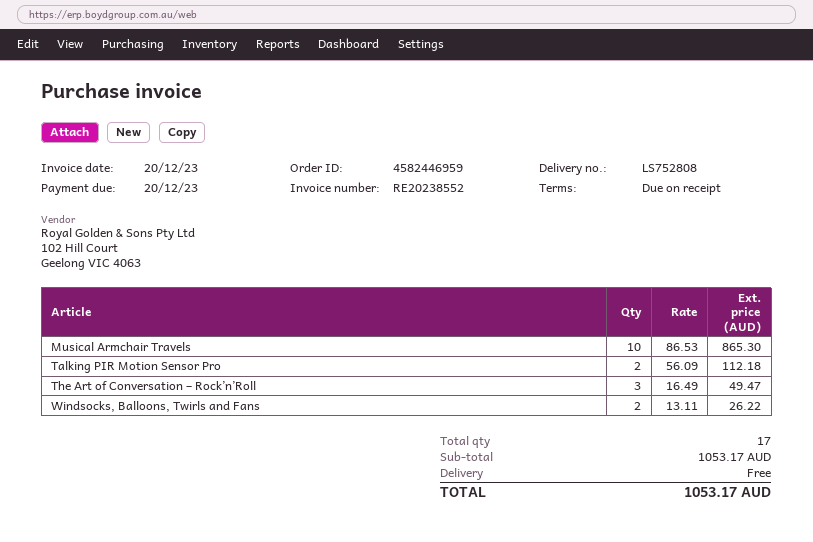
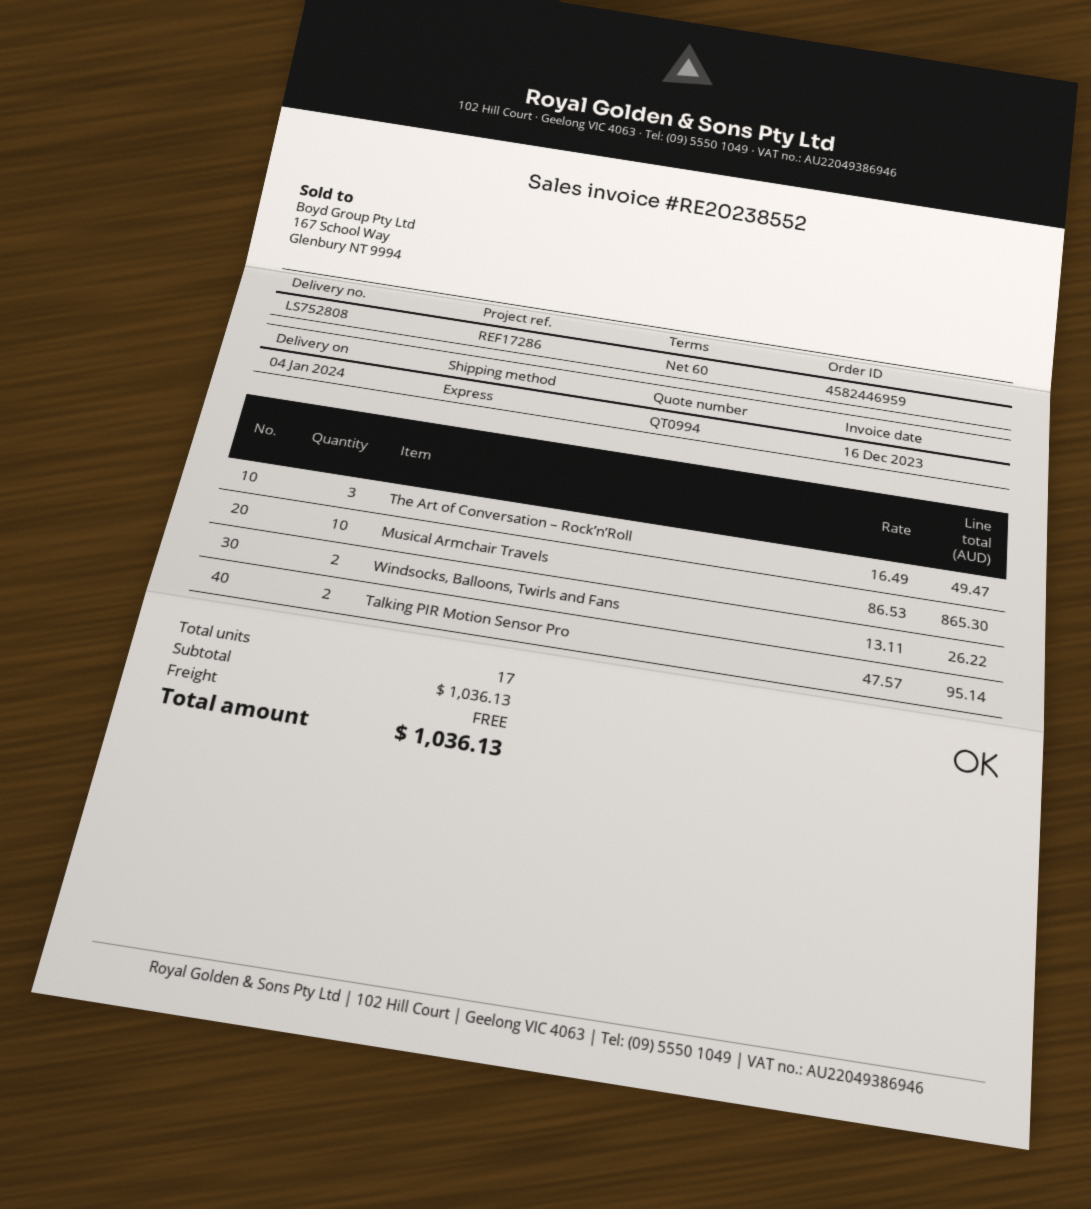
invoice date: 2023-12-20 -> 2023-12-16
payment terms: on receipt -> 60 days
Talking PIR Motion Sensor Pro: 2 x 56.09 = 112.18 -> 2 x 47.57 = 95.14
subtotal: 1053.17 -> 1036.13
total: 1053.17 -> 1036.13

